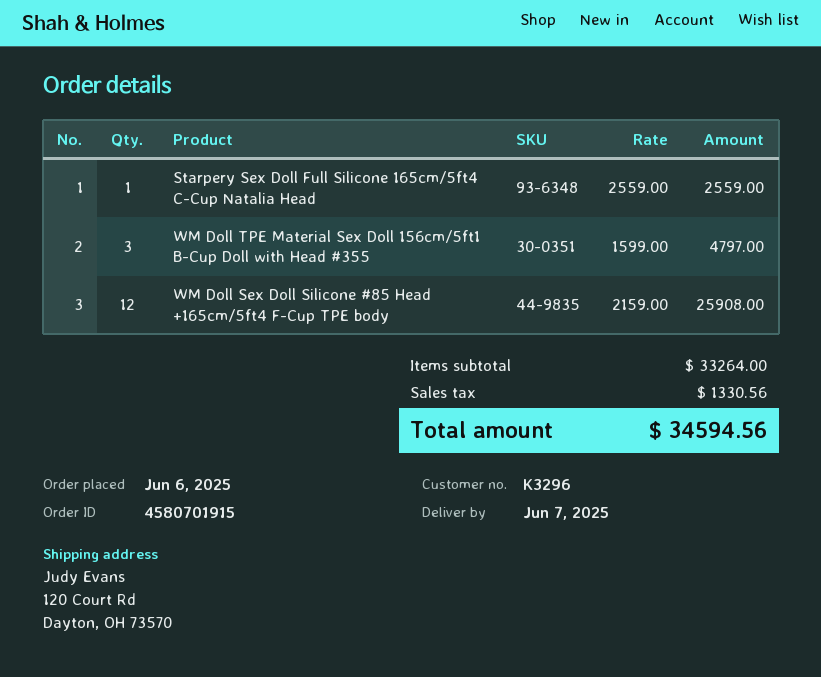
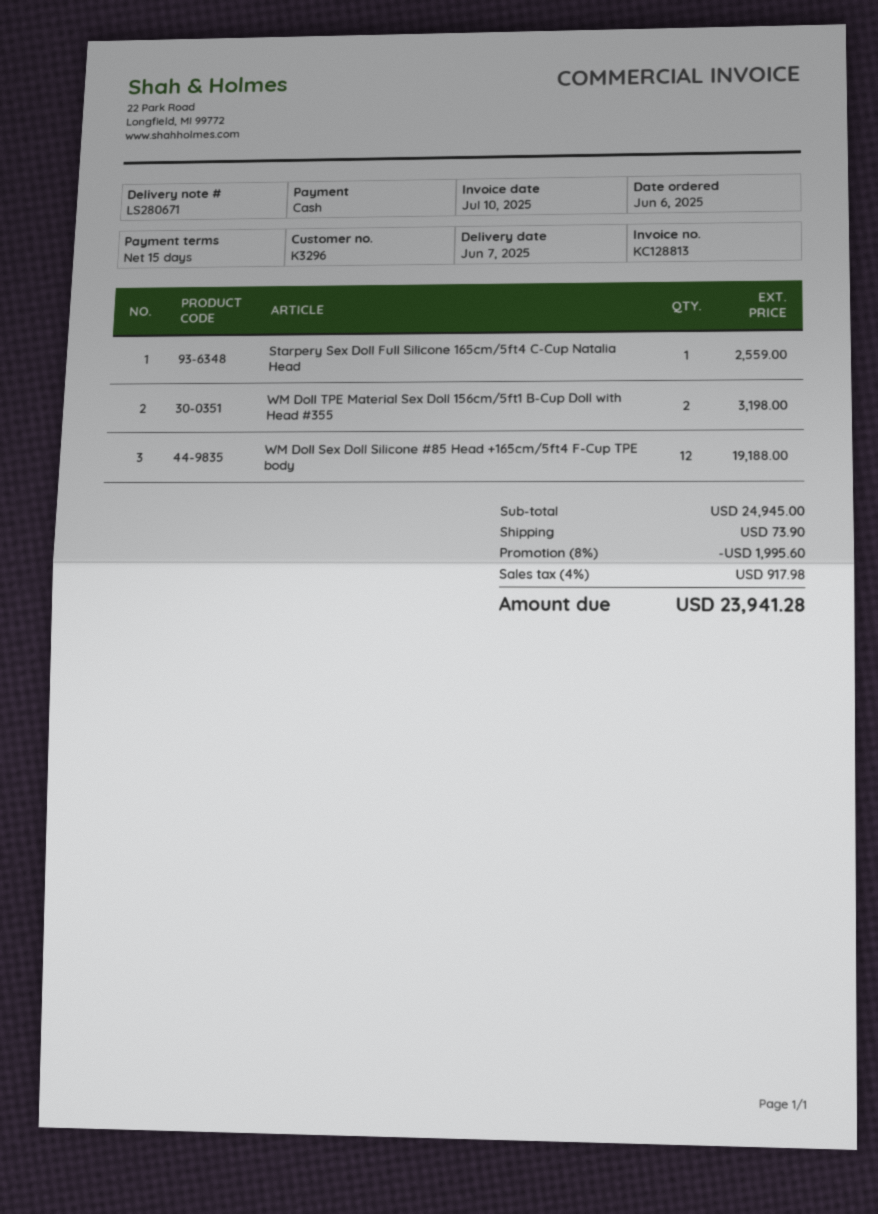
WM Doll TPE Material Sex Doll 156cm/5ft1 B-Cup Doll with Head #355: 3 for 4797.00 -> 2 for 3198.00
WM Doll Sex Doll Silicone #85 Head +165cm/5ft4 F-Cup TPE body: 12 for 25908.00 -> 12 for 19188.00
subtotal: 33264.00 -> 24945.00
discount: none -> 8% = 1995.60
shipping: none -> 73.90
tax: 1330.56 -> 917.98
total: 34594.56 -> 23941.28

